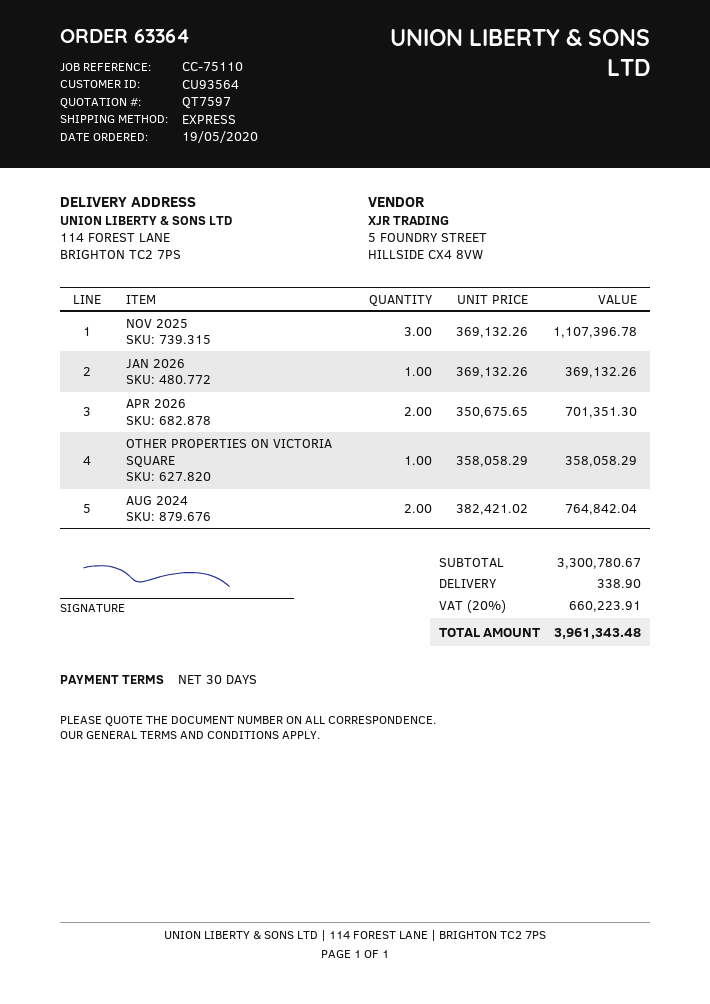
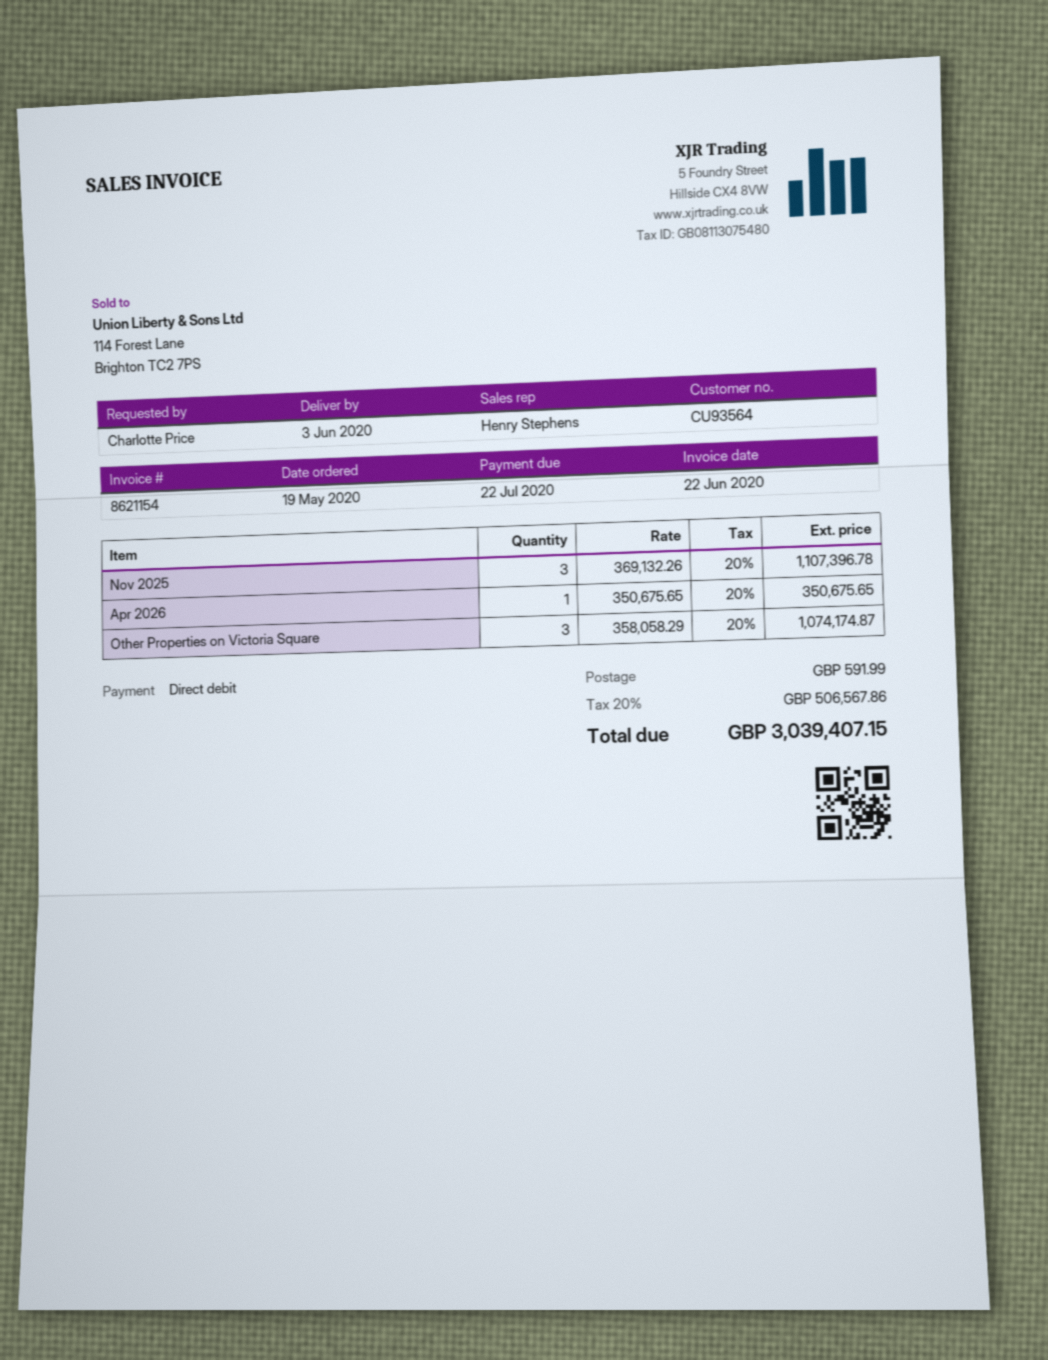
JAN 2026: 1 x 369132.26 = 369132.26 -> none
APR 2026: 2 x 350675.65 = 701351.30 -> 1 x 350675.65 = 350675.65
OTHER PROPERTIES ON VICTORIA SQUARE: 1 x 358058.29 = 358058.29 -> 3 x 358058.29 = 1074174.87
AUG 2024: 2 x 382421.02 = 764842.04 -> none
shipping: 338.90 -> 591.99
tax: 20% = 660223.91 -> 20% = 506567.86
total: 3961343.48 -> 3039407.15

